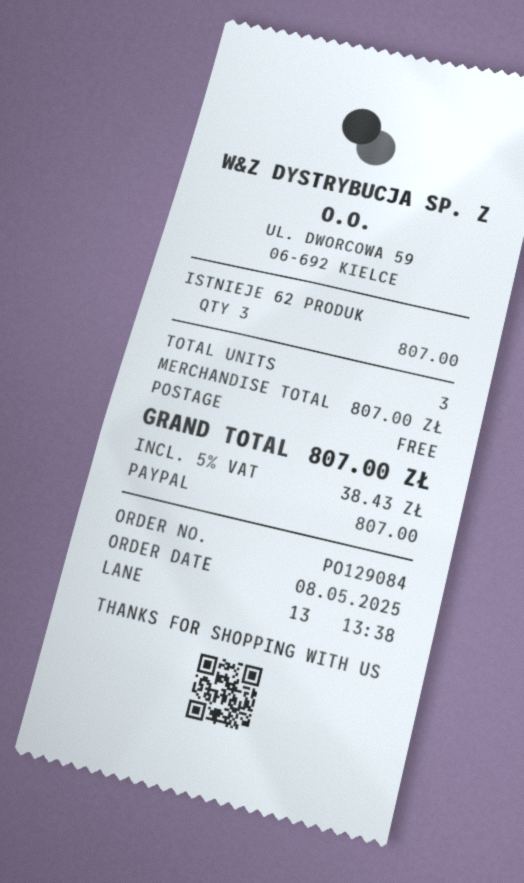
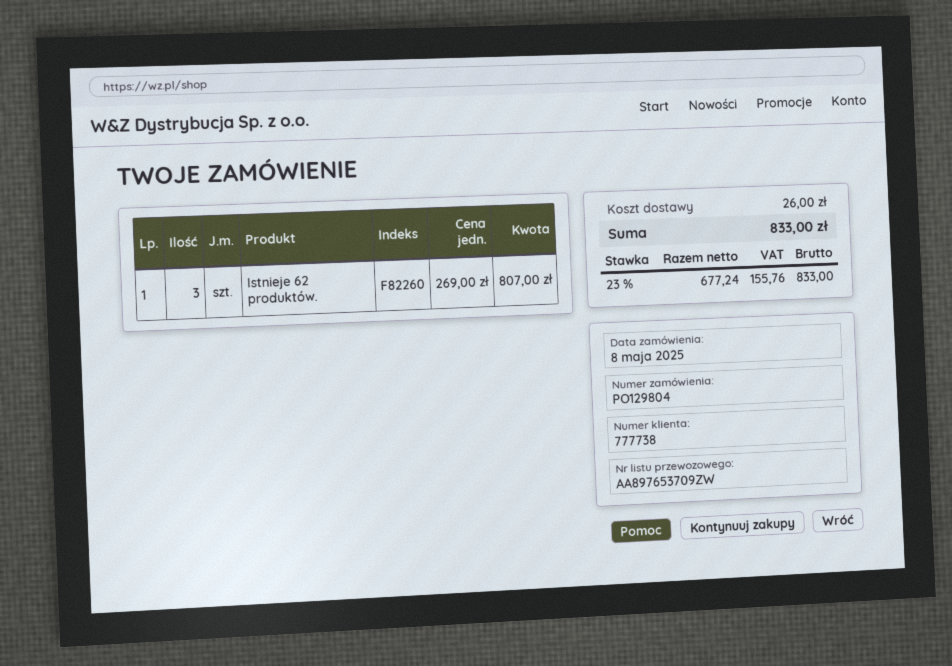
order number: PO129084 -> PO129804
shipping: 0.00 -> 26.00
tax: 5% = 38.43 -> 23% = 155.76
total: 807.00 -> 833.00

